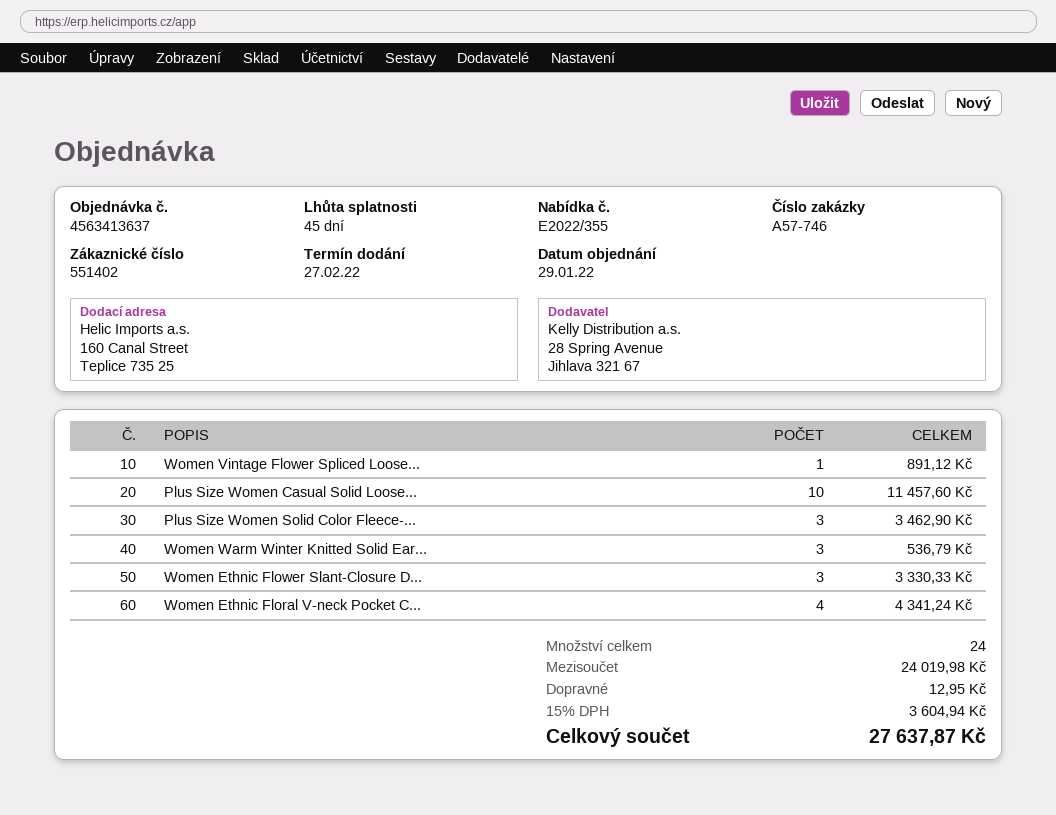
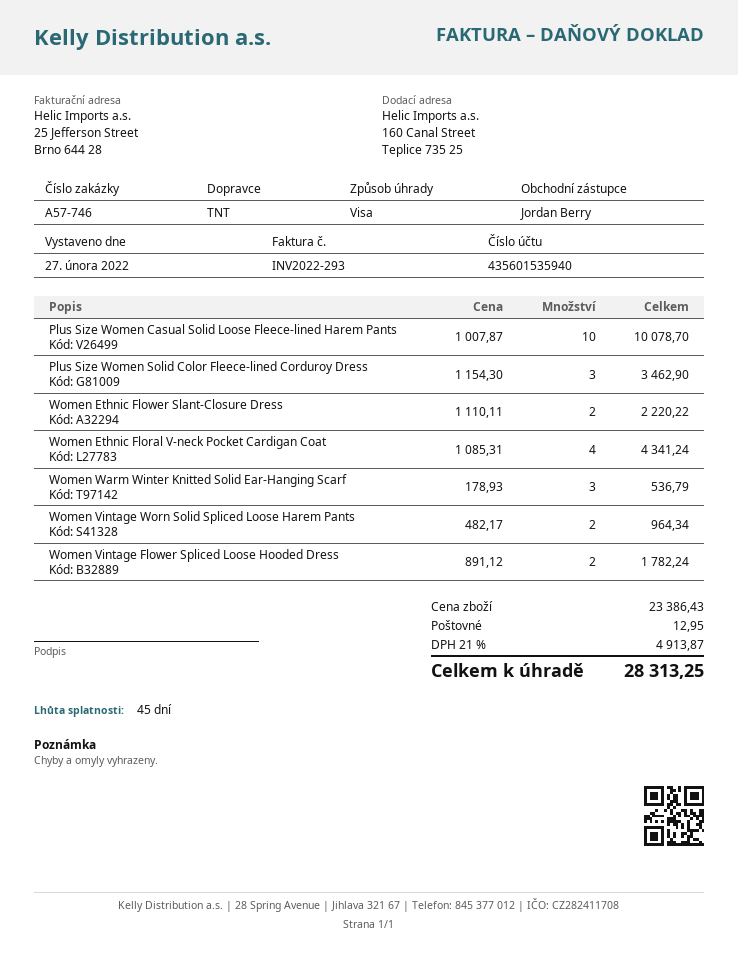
Women Vintage Flower Spliced Loose...: 1 for 891.12 -> 2 for 1782.24
Plus Size Women Casual Solid Loose...: 10 for 11457.60 -> 10 for 10078.70
Women Ethnic Flower Slant-Closure D...: 3 for 3330.33 -> 2 for 2220.22
Women Vintage Worn Solid Spliced Loose Harem Pants: none -> 2 for 964.34
subtotal: 24019.98 -> 23386.43
tax: 15% = 3604.94 -> 21% = 4913.87
total: 27637.87 -> 28313.25

